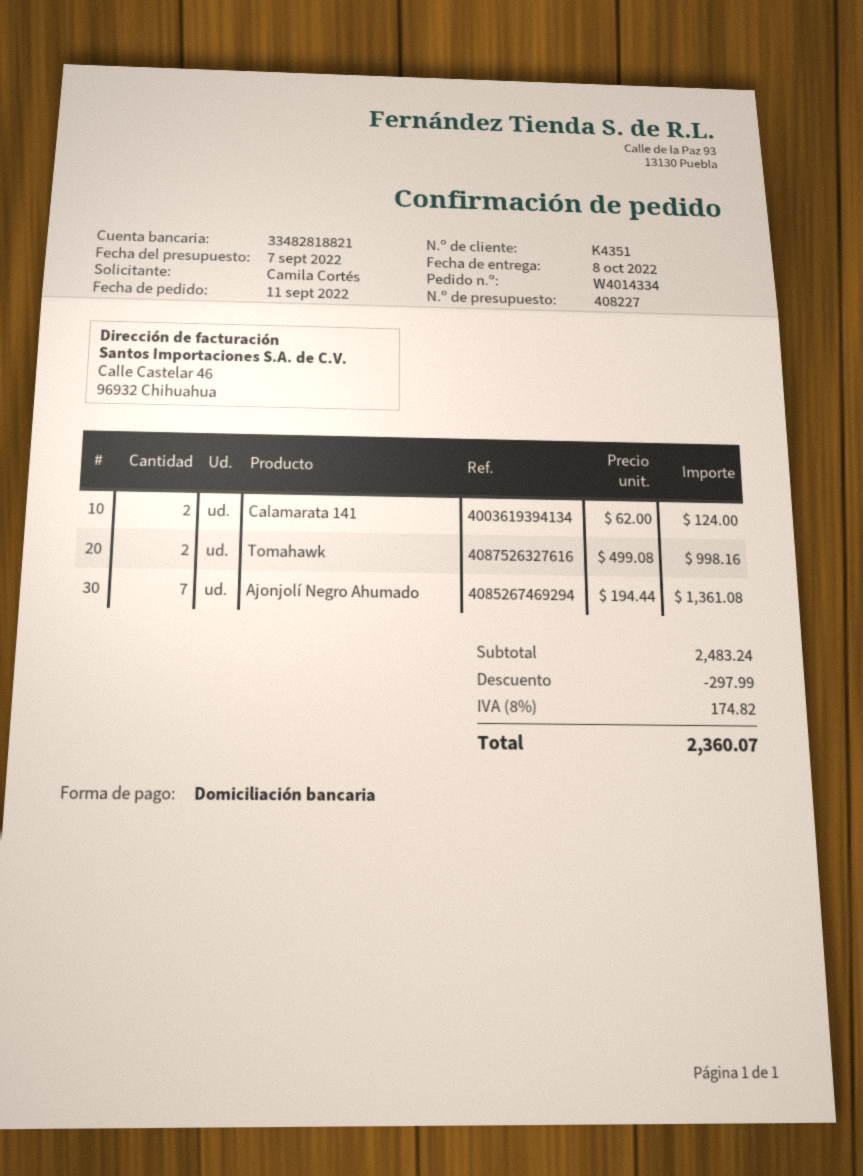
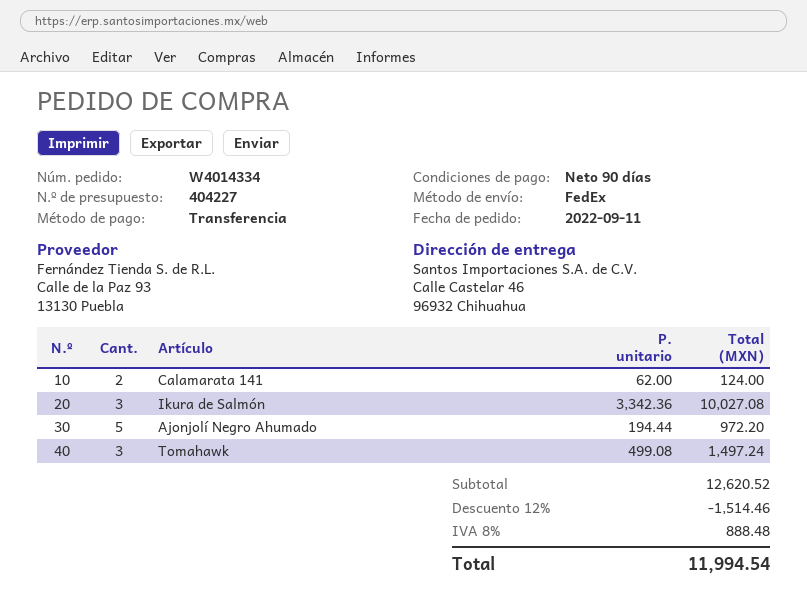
quote number: 408227 -> 404227
payment method: direct debit -> bank transfer
Tomahawk: 2 x 499.08 = 998.16 -> 3 x 499.08 = 1497.24
Ajonjolí Negro Ahumado: 7 x 194.44 = 1361.08 -> 5 x 194.44 = 972.20
Ikura de Salmón: none -> 3 x 3342.36 = 10027.08
subtotal: 2483.24 -> 12620.52
discount: 297.99 -> 1514.46
tax: 8% = 174.82 -> 8% = 888.48
total: 2360.07 -> 11994.54

